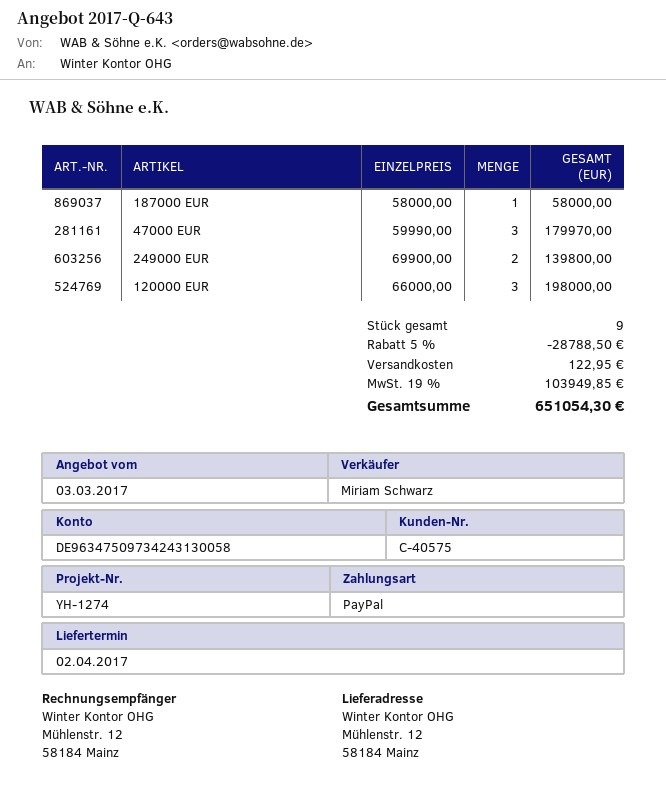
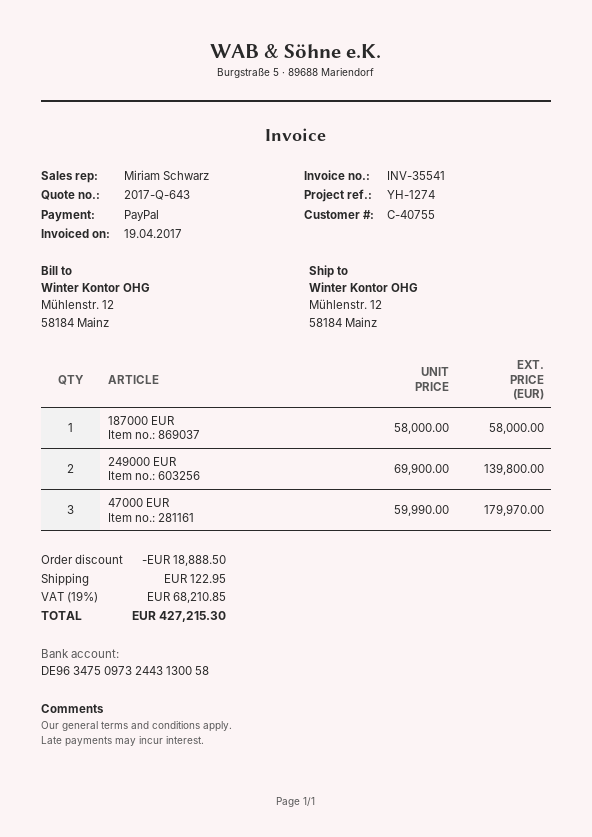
customer number: C-40575 -> C-40755
bank account: DE96347509734243130058 -> DE96347509732443130058
120000 EUR: 3 x 66000.00 = 198000.00 -> none
discount: 28788.50 -> 18888.50
tax: 19% = 103949.85 -> 19% = 68210.85
total: 651054.30 -> 427215.30

